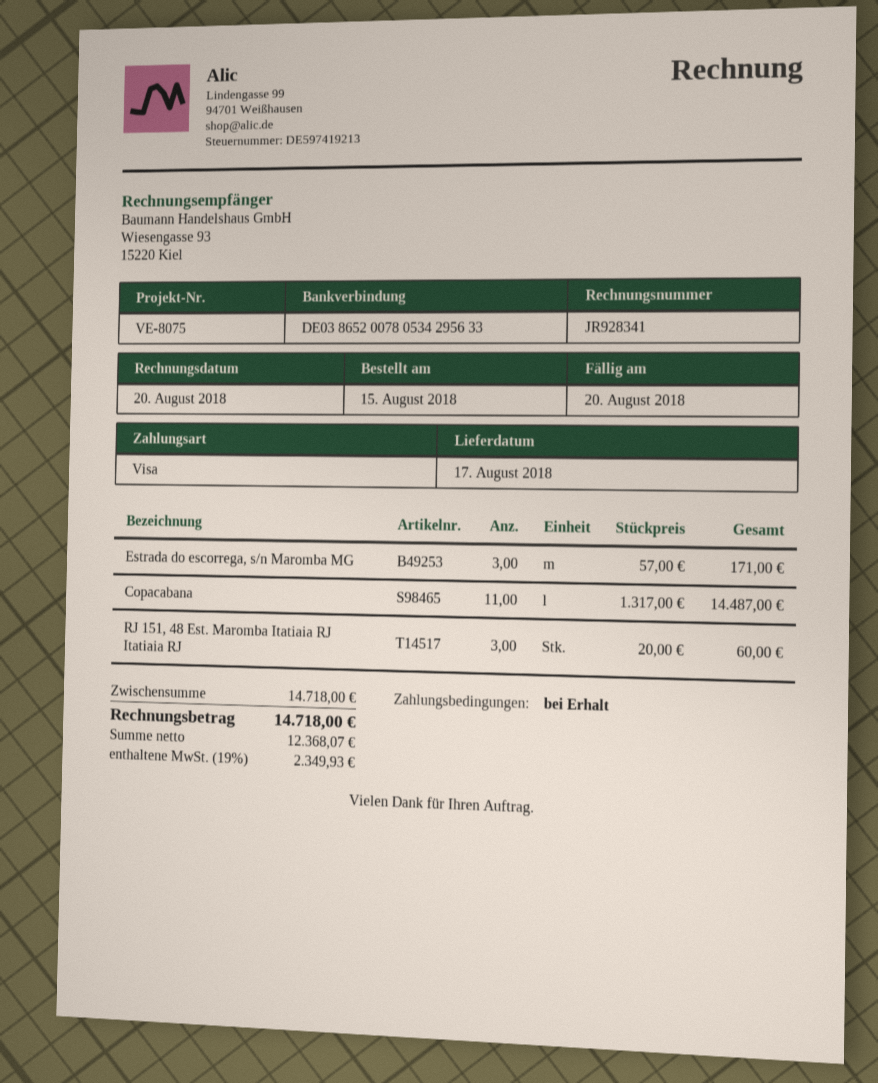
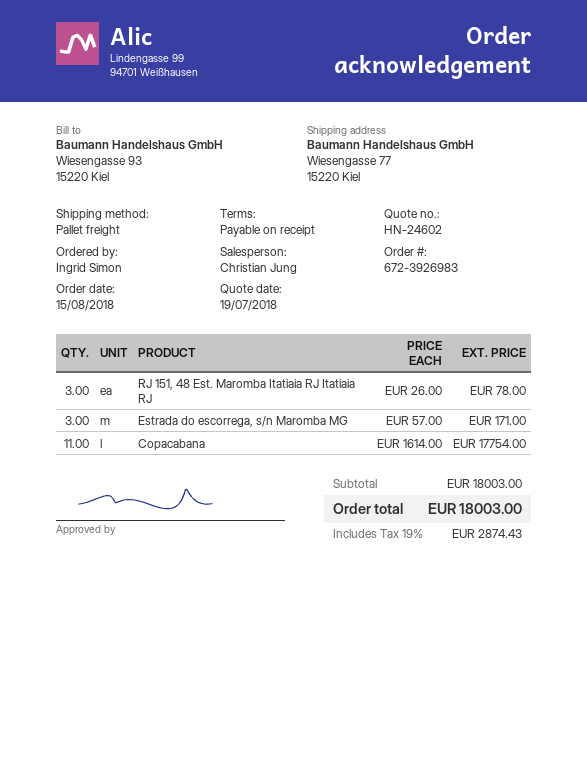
Copacabana: 11 x 1317.00 = 14487.00 -> 11 x 1614.00 = 17754.00
RJ 151, 48 Est. Maromba Itatiaia RJ Itatiaia RJ: 3 x 20.00 = 60.00 -> 3 x 26.00 = 78.00
subtotal: 14718.00 -> 18003.00
tax: 19% = 2349.93 -> 19% = 2874.43
total: 14718.00 -> 18003.00

